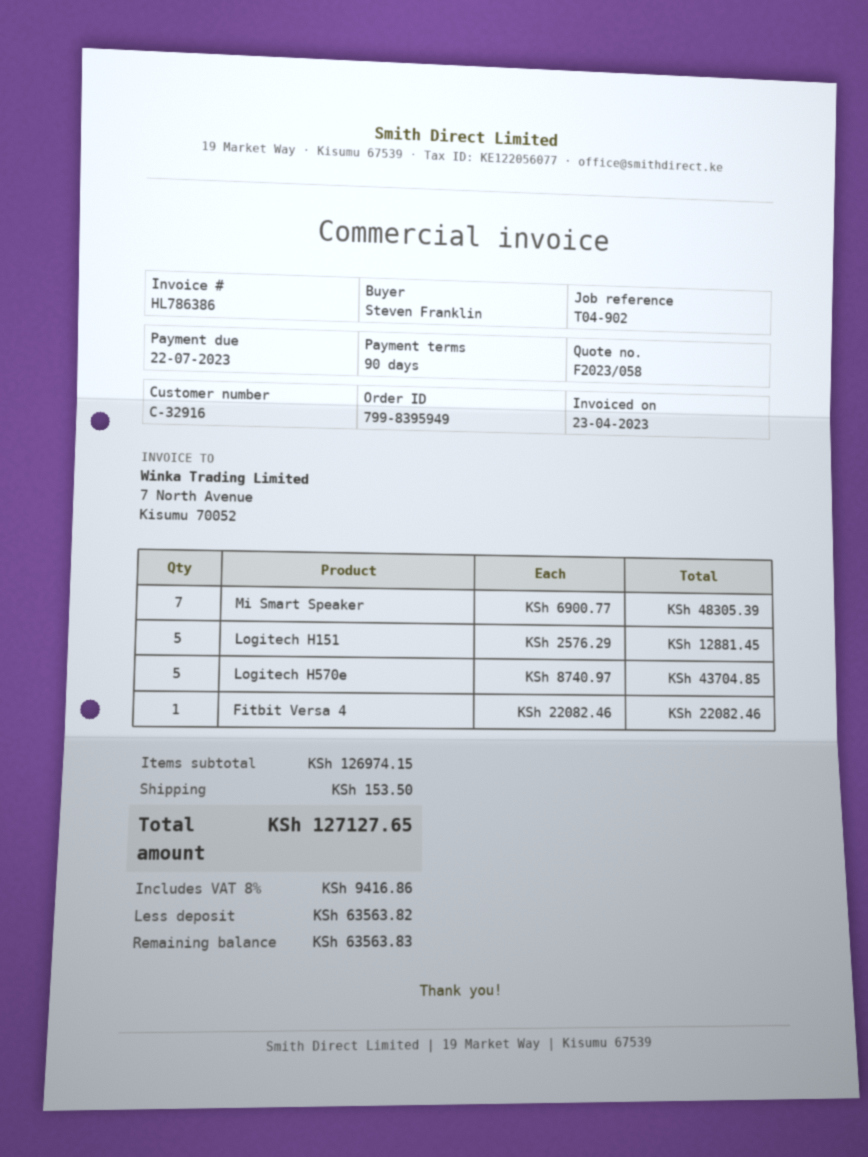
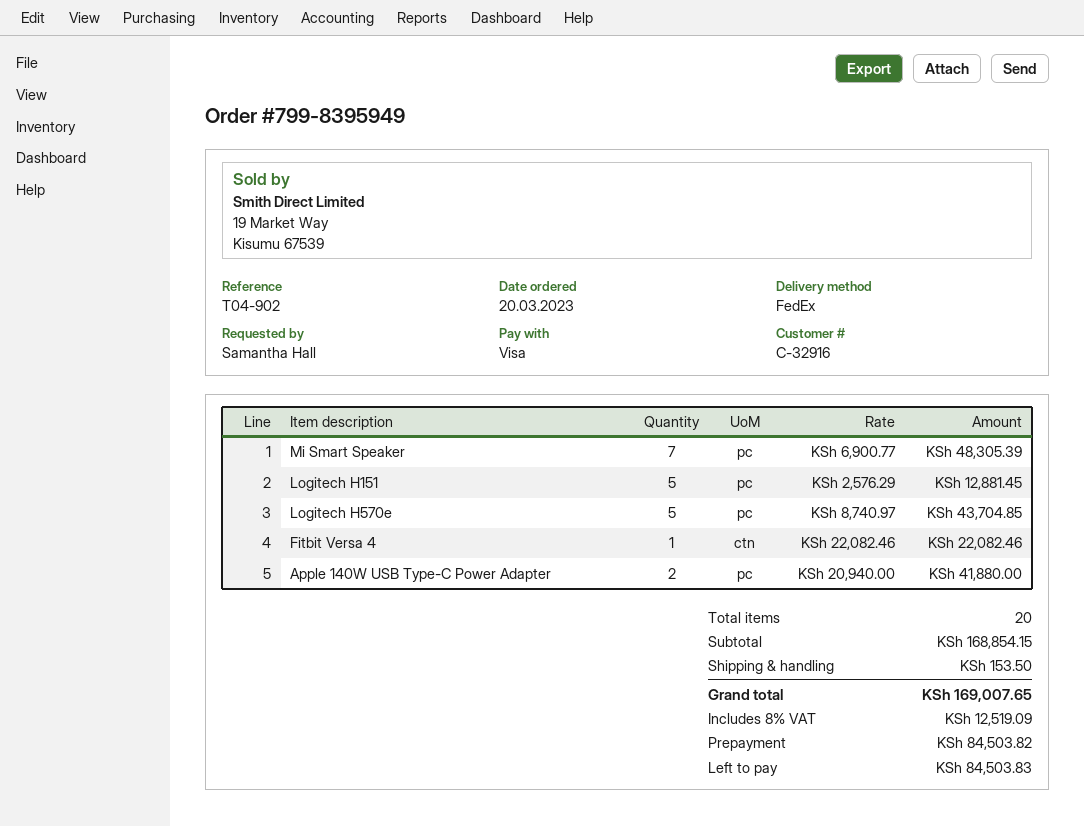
ordered by: Steven Franklin -> Samantha Hall
Apple 140W USB Type-C Power Adapter: none -> 2 x 20940.00 = 41880.00
subtotal: 126974.15 -> 168854.15
tax: 8% = 9416.86 -> 8% = 12519.09
total: 127127.65 -> 169007.65
deposit: 63563.82 -> 84503.82
balance: 63563.83 -> 84503.83

